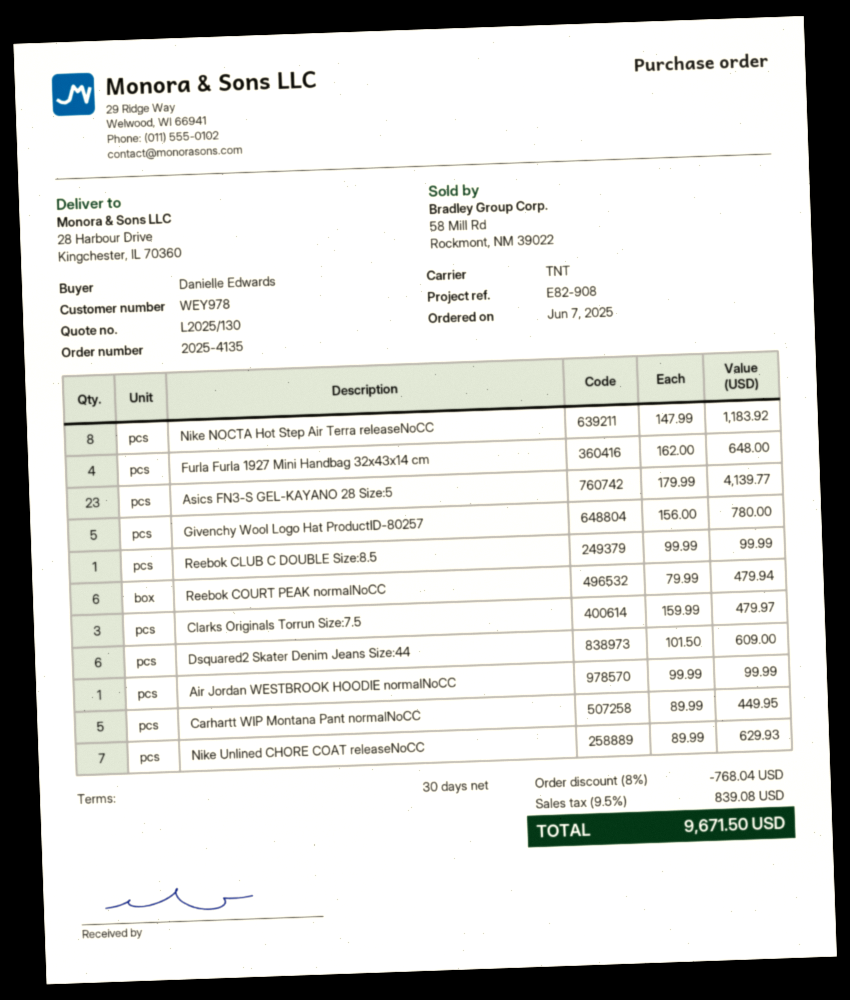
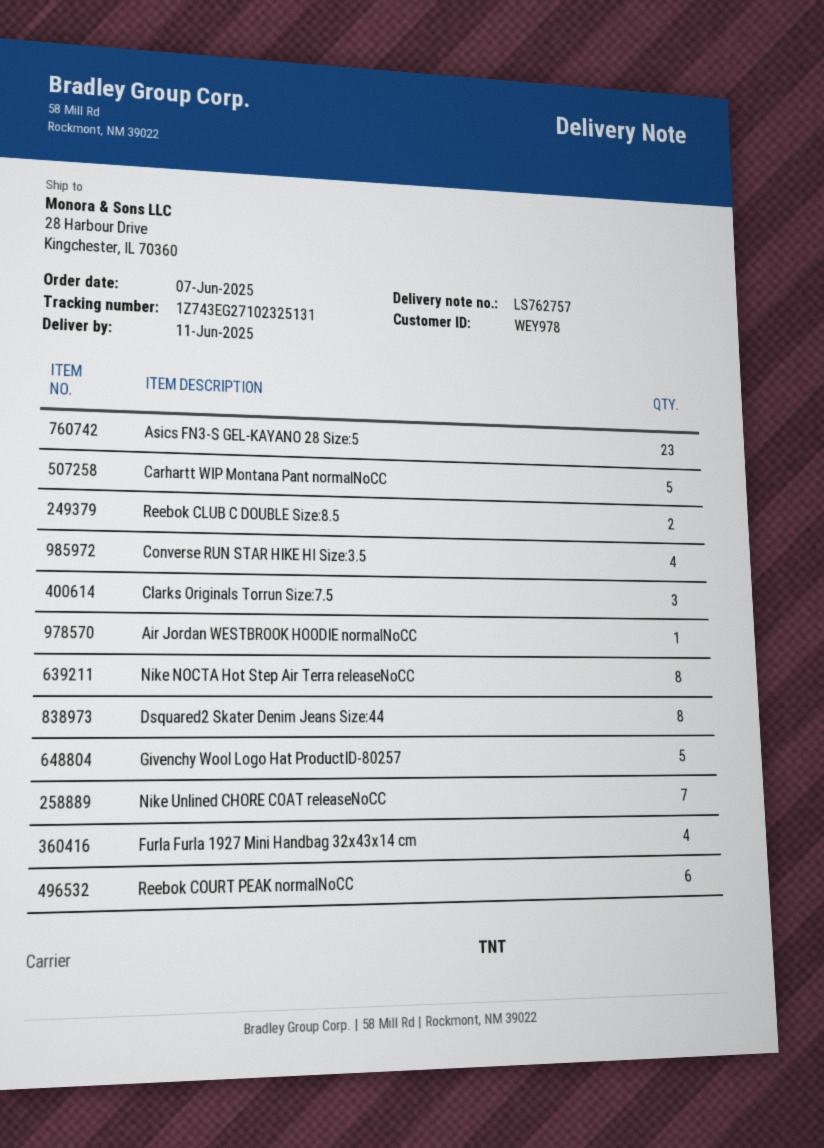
Reebok CLUB C DOUBLE Size:8.5: 1 -> 2
Dsquared2 Skater Denim Jeans Size:44: 6 -> 8
Converse RUN STAR HIKE HI Size:3.5: none -> 4

